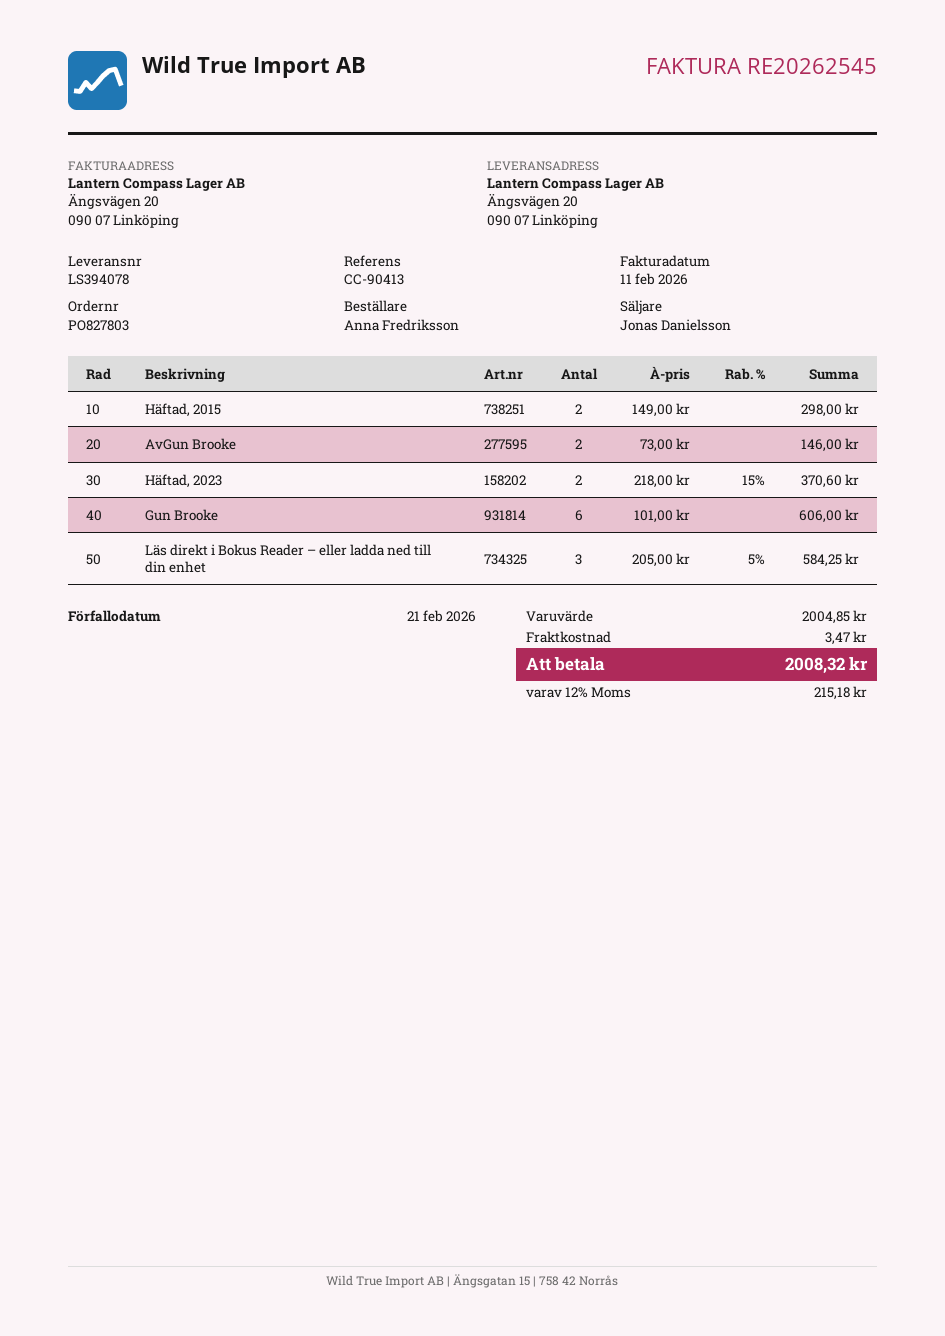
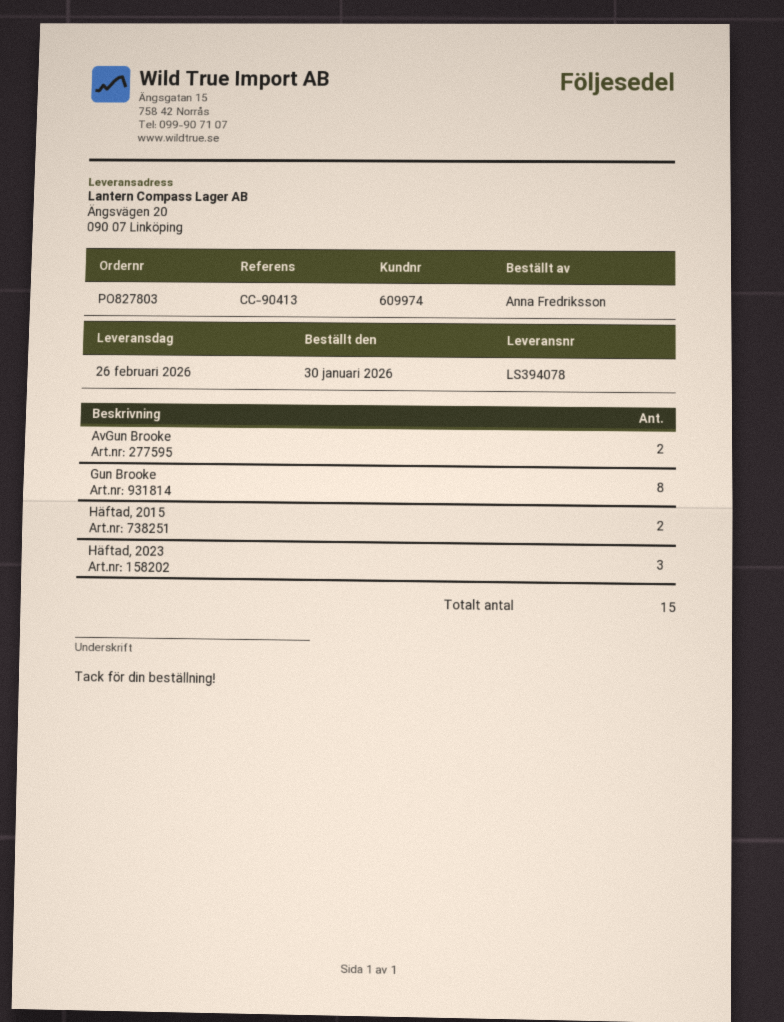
Häftad, 2023: 2 -> 3
Gun Brooke: 6 -> 8
Läs direkt i Bokus Reader – eller ladda ned till din enhet: 3 -> none

